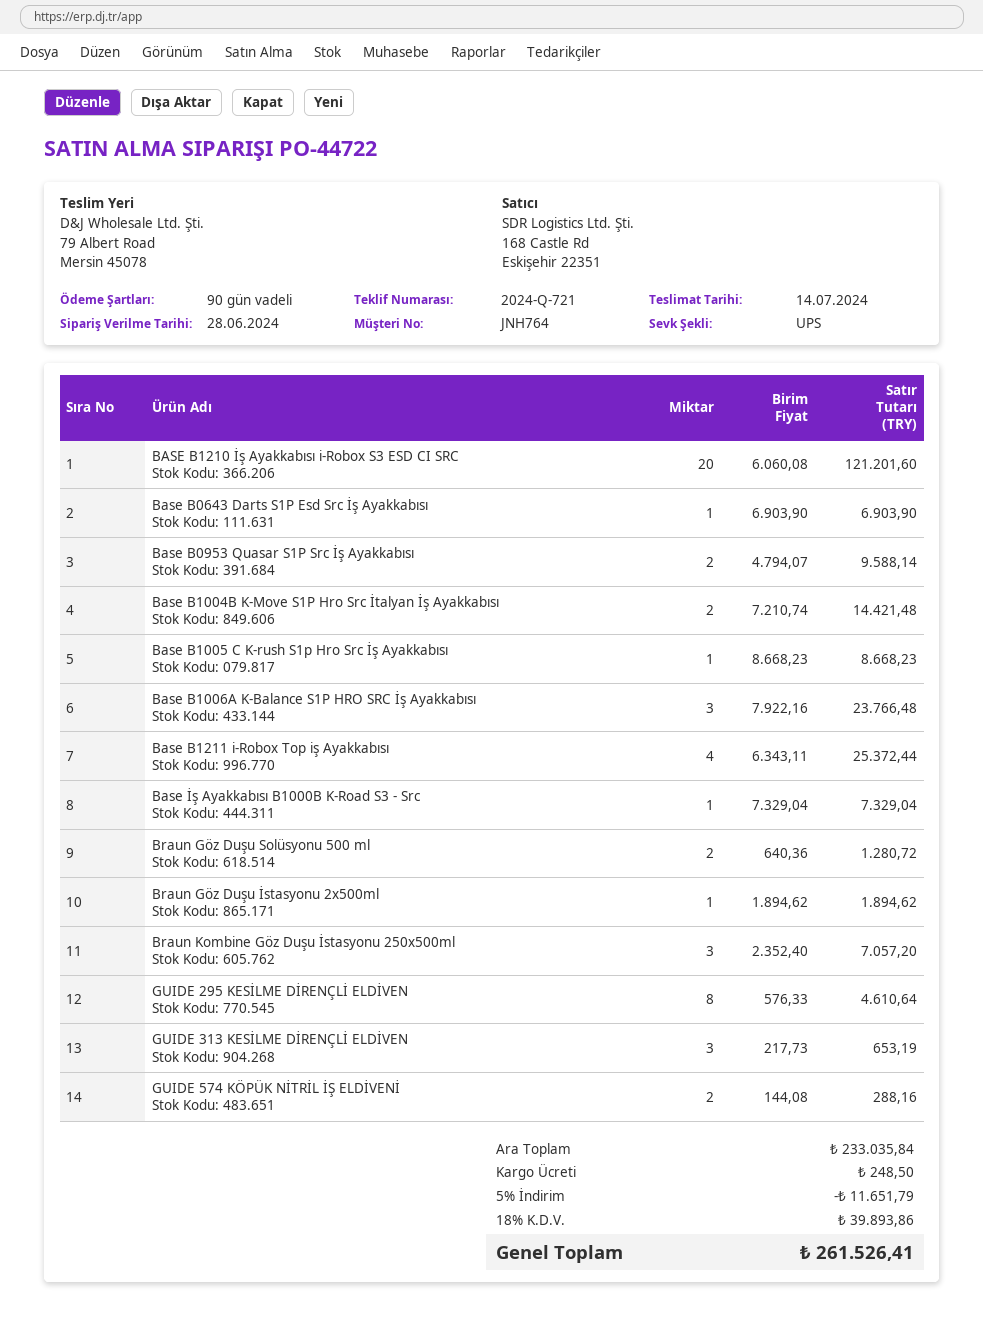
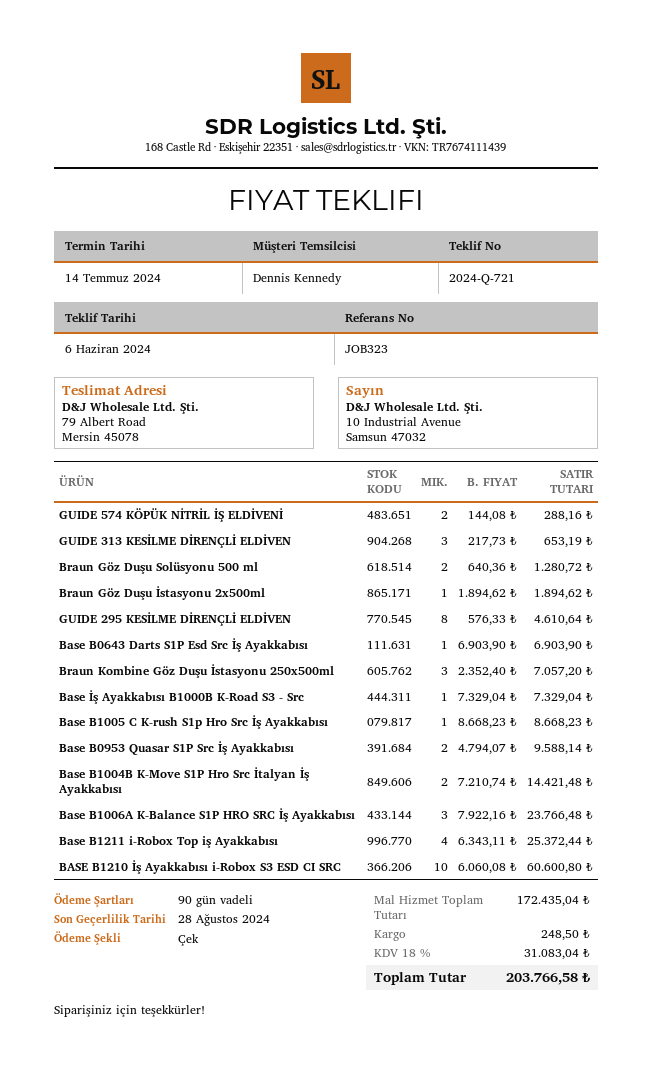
BASE B1210 İş Ayakkabısı i-Robox S3 ESD CI SRC: 20 x 6060.08 = 121201.60 -> 10 x 6060.08 = 60600.80
subtotal: 233035.84 -> 172435.04
discount: 5% = 11651.79 -> none
tax: 18% = 39893.86 -> 18% = 31083.04
total: 261526.41 -> 203766.58

